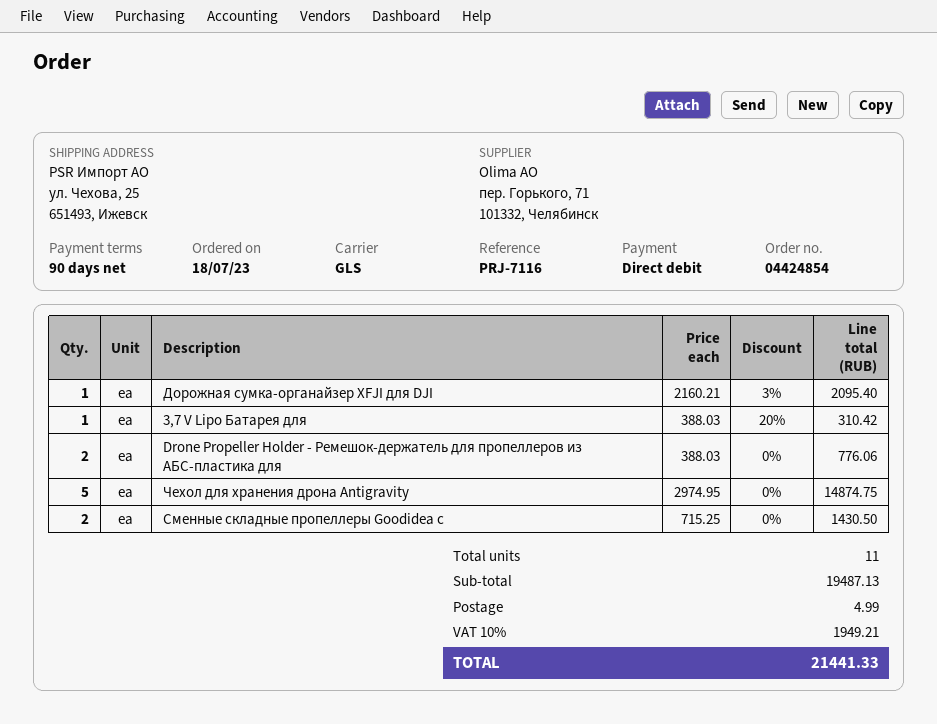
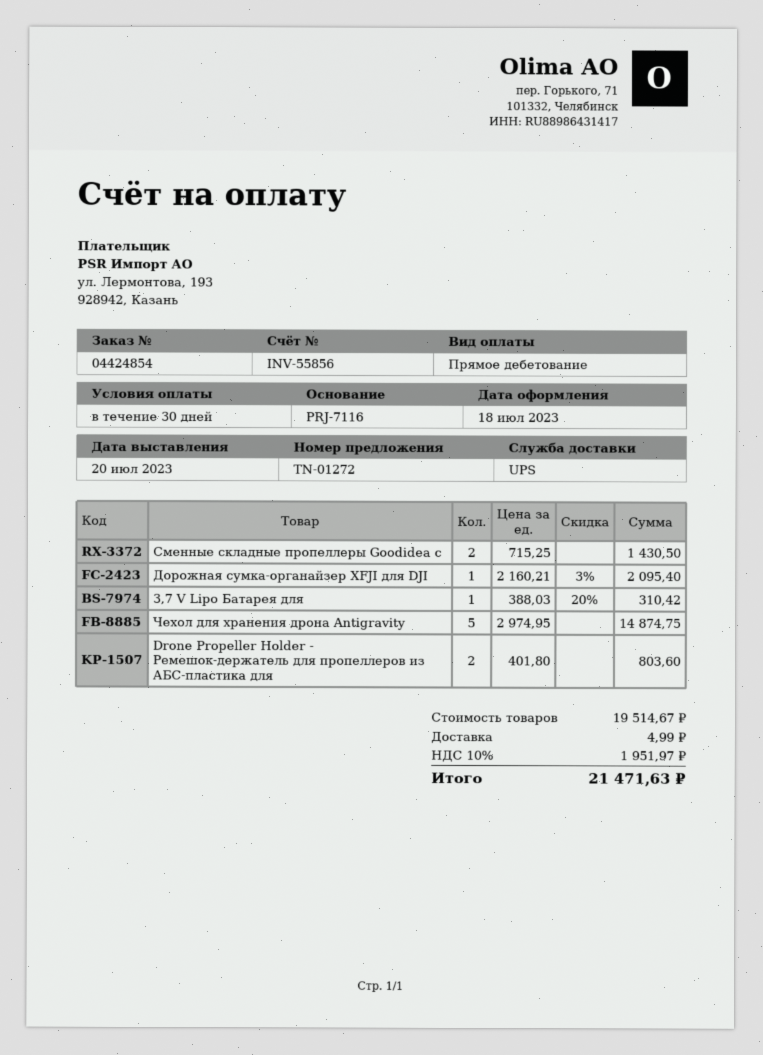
payment terms: 90 days -> 30 days
shipping method: GLS -> UPS
Drone Propeller Holder - Ремешок-держатель для пропеллеров из АБС-пластика для: 2 x 388.03 = 776.06 -> 2 x 401.80 = 803.60
subtotal: 19487.13 -> 19514.67
tax: 10% = 1949.21 -> 10% = 1951.97
total: 21441.33 -> 21471.63

